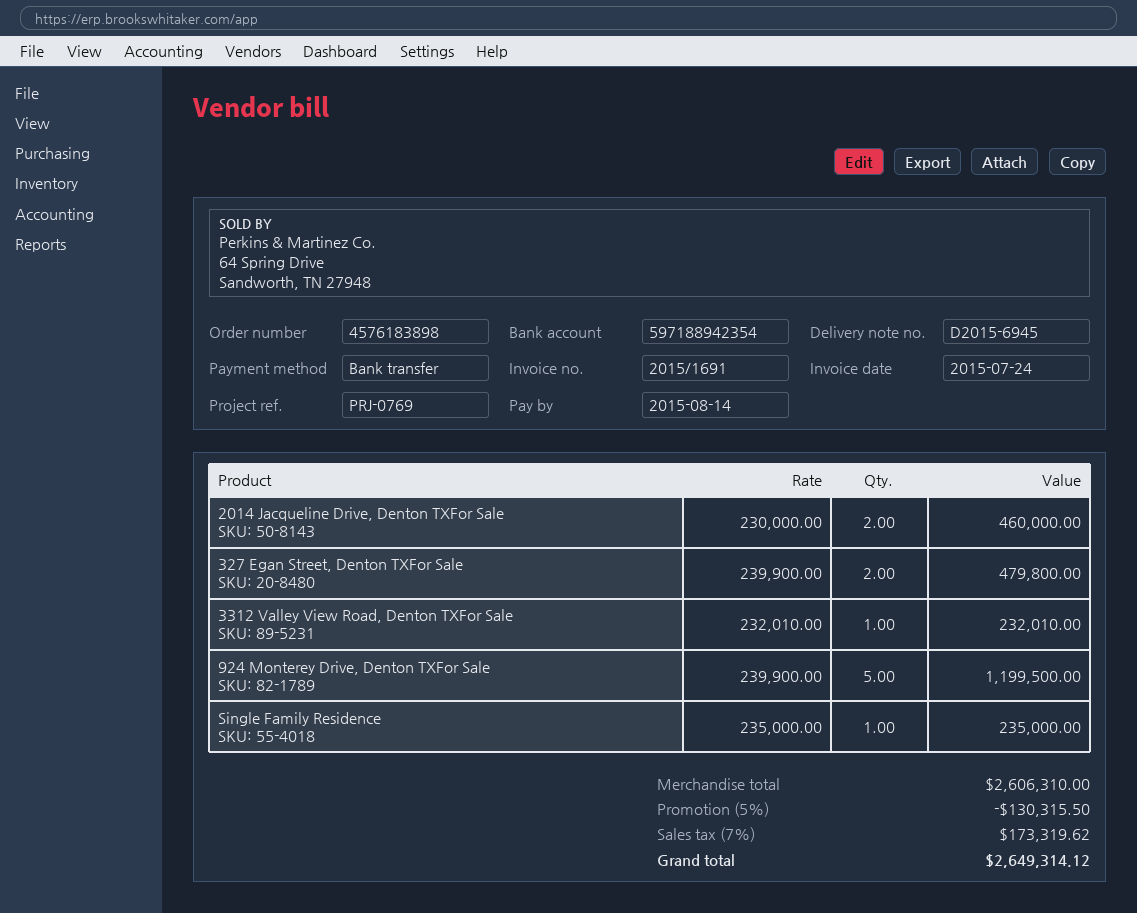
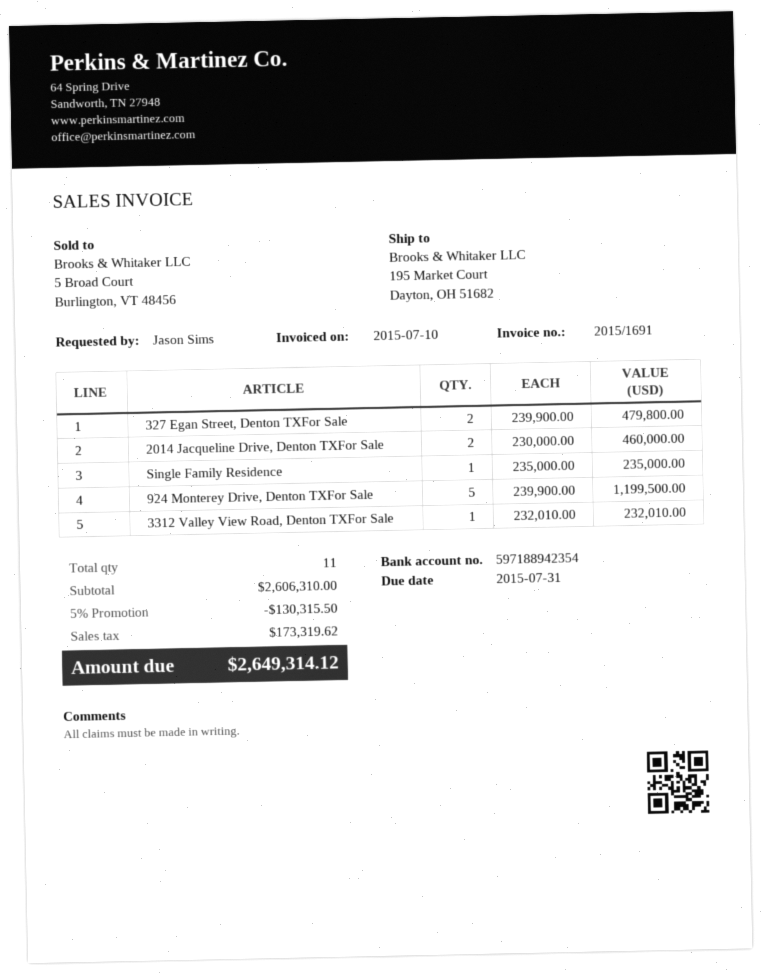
invoice date: 2015-07-24 -> 2015-07-10
due date: 2015-08-14 -> 2015-07-31

